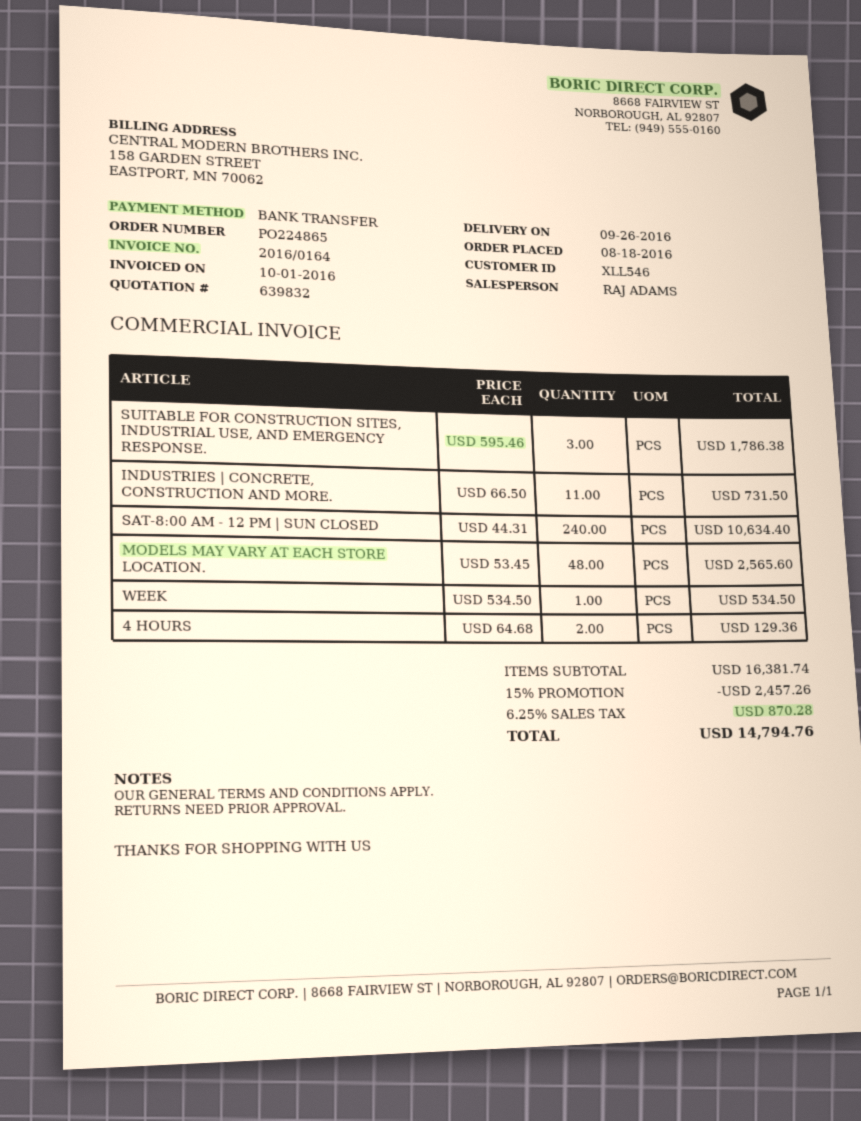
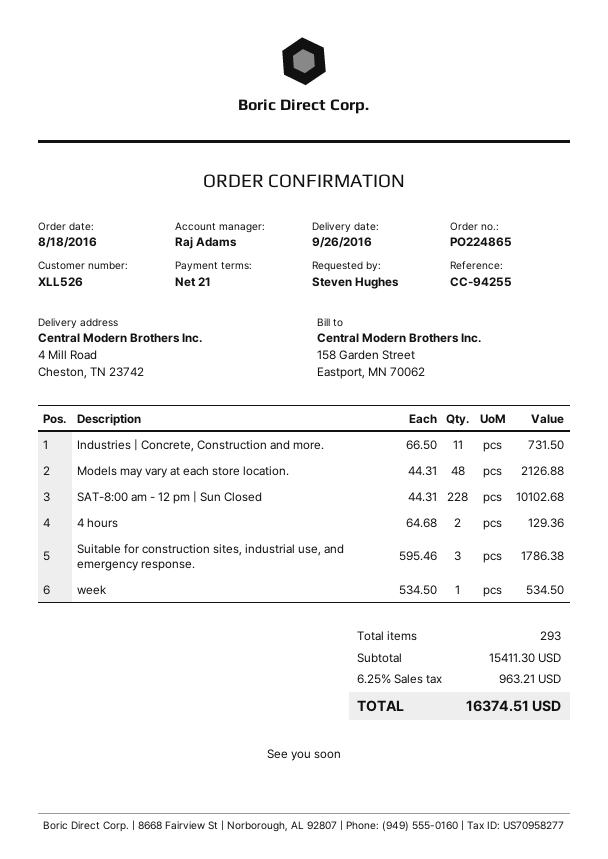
customer number: XLL546 -> XLL526
SAT-8:00 AM - 12 PM | SUN CLOSED: 240 x 44.31 = 10634.40 -> 228 x 44.31 = 10102.68
MODELS MAY VARY AT EACH STORE LOCATION.: 48 x 53.45 = 2565.60 -> 48 x 44.31 = 2126.88
subtotal: 16381.74 -> 15411.30
discount: 15% = 2457.26 -> none
tax: 6.25% = 870.28 -> 6.25% = 963.21
total: 14794.76 -> 16374.51

